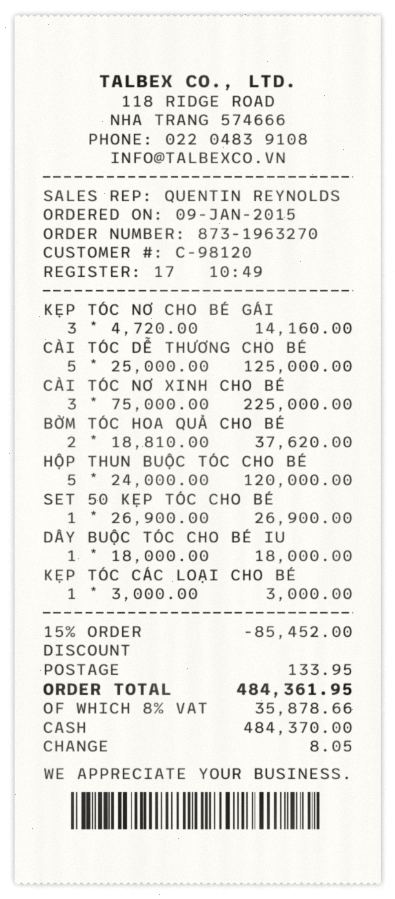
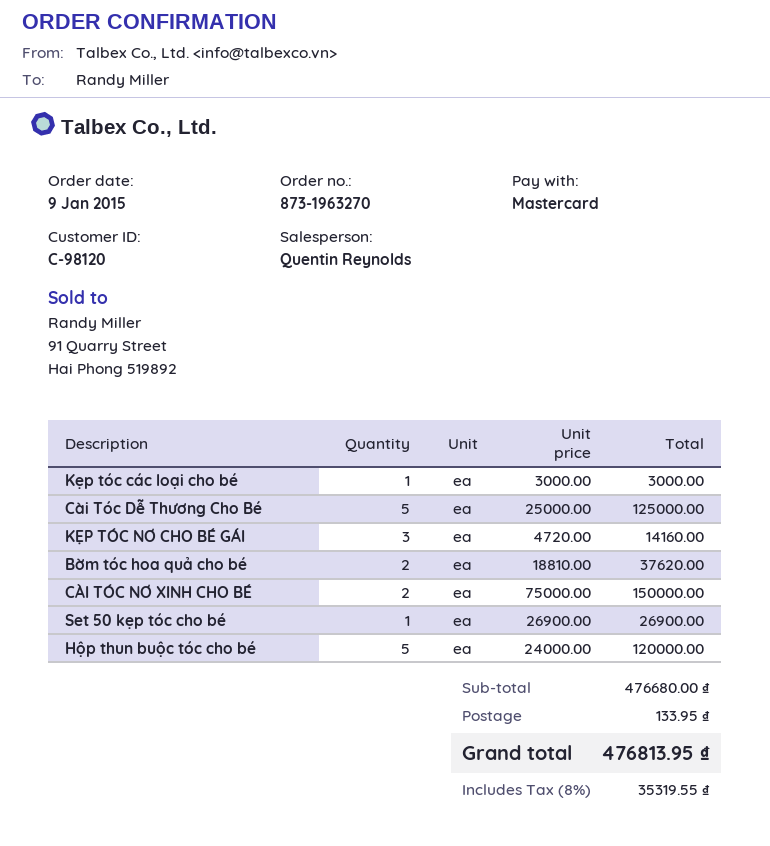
payment method: cash -> Mastercard
CÀI TÓC NƠ XINH CHO BÉ: 3 x 75000.00 = 225000.00 -> 2 x 75000.00 = 150000.00
DÂY BUỘC TÓC CHO BÉ IU: 1 x 18000.00 = 18000.00 -> none
discount: 15% = 85452.00 -> none
tax: 8% = 35878.66 -> 8% = 35319.55
total: 484361.95 -> 476813.95

